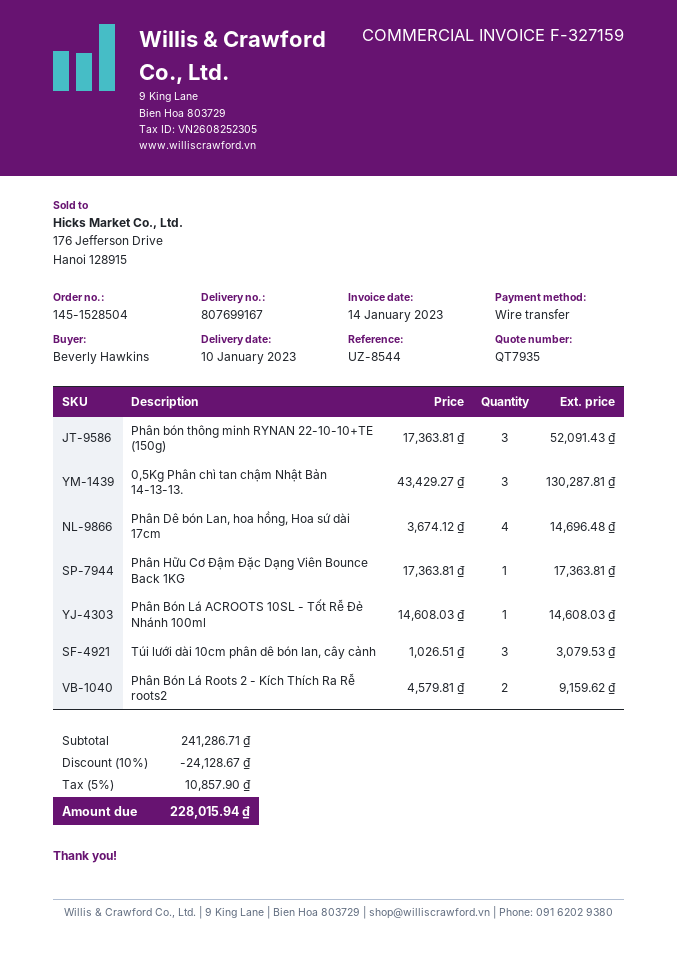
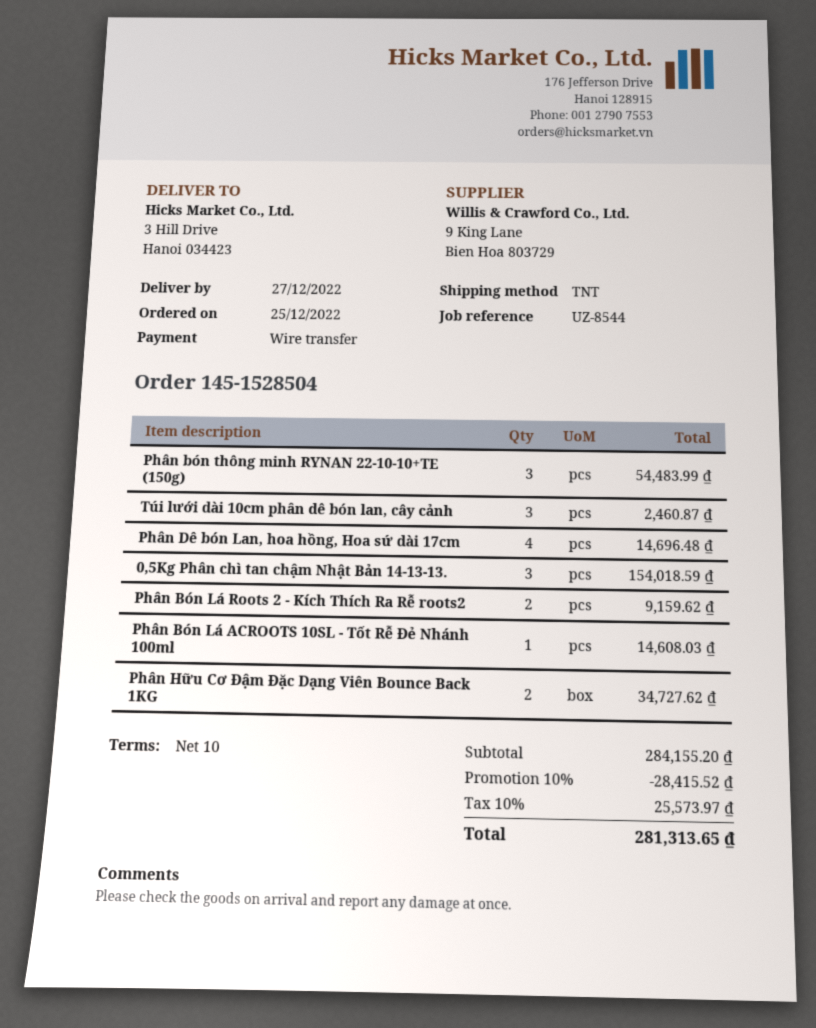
delivery date: 2023-01-10 -> 2022-12-27
Phân bón thông minh RYNAN 22-10-10+TE (150g): 3 for 52091.43 -> 3 for 54483.99
0,5Kg Phân chì tan chậm Nhật Bản 14-13-13.: 3 for 130287.81 -> 3 for 154018.59
Phân Hữu Cơ Đậm Đặc Dạng Viên Bounce Back 1KG: 1 for 17363.81 -> 2 for 34727.62
Túi lưới dài 10cm phân dê bón lan, cây cảnh: 3 for 3079.53 -> 3 for 2460.87
subtotal: 241286.71 -> 284155.20
discount: 10% = 24128.67 -> 10% = 28415.52
tax: 5% = 10857.90 -> 10% = 25573.97
total: 228015.94 -> 281313.65

